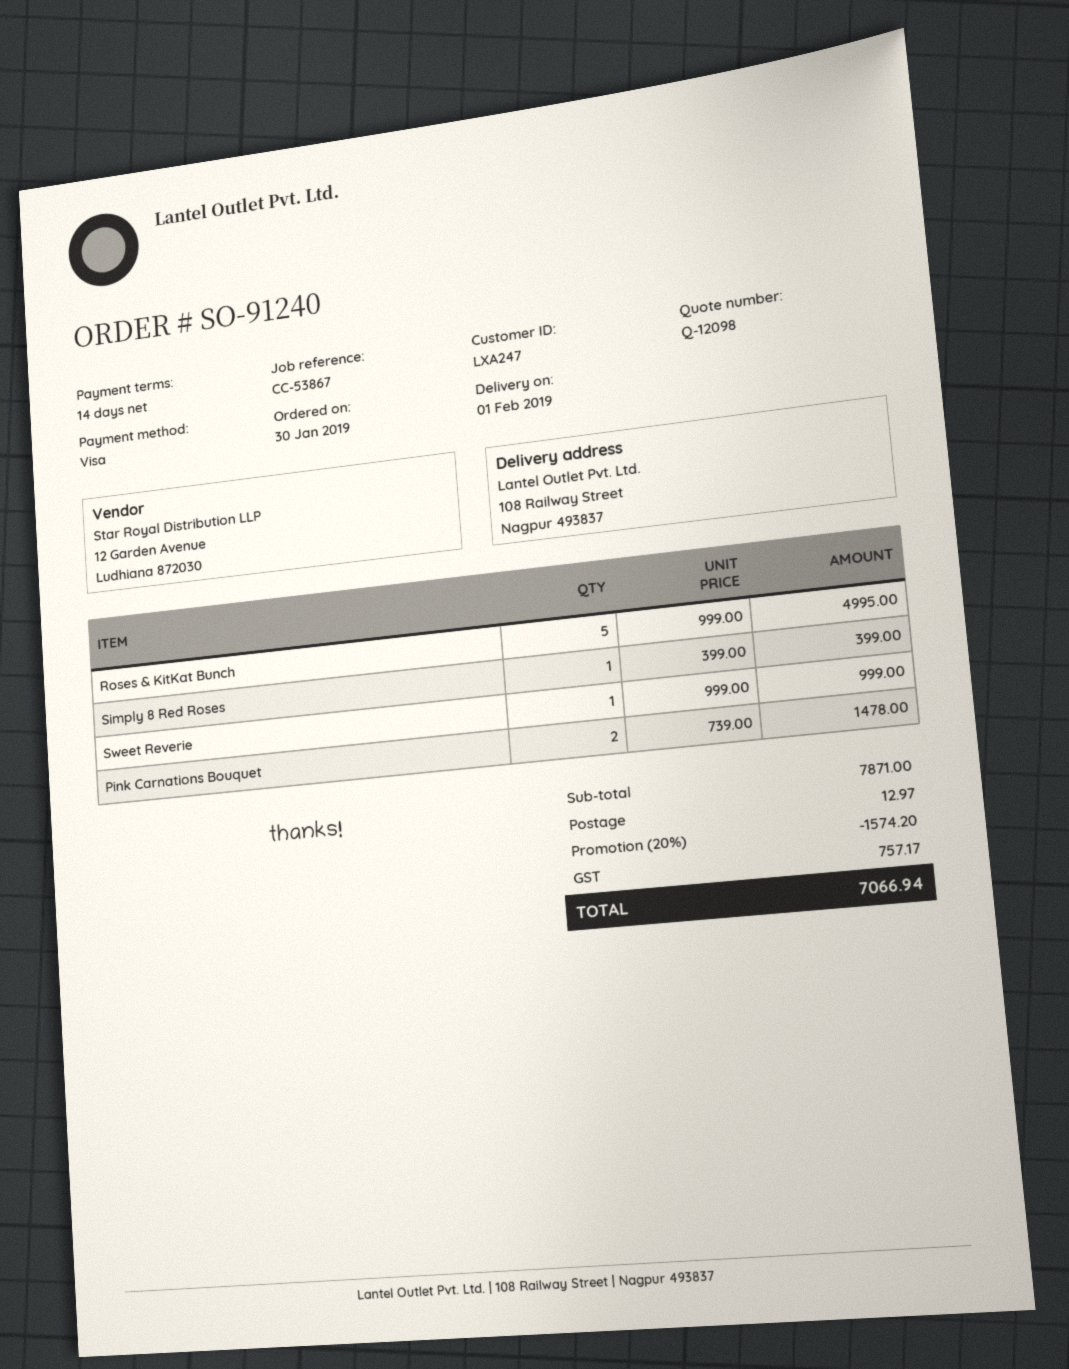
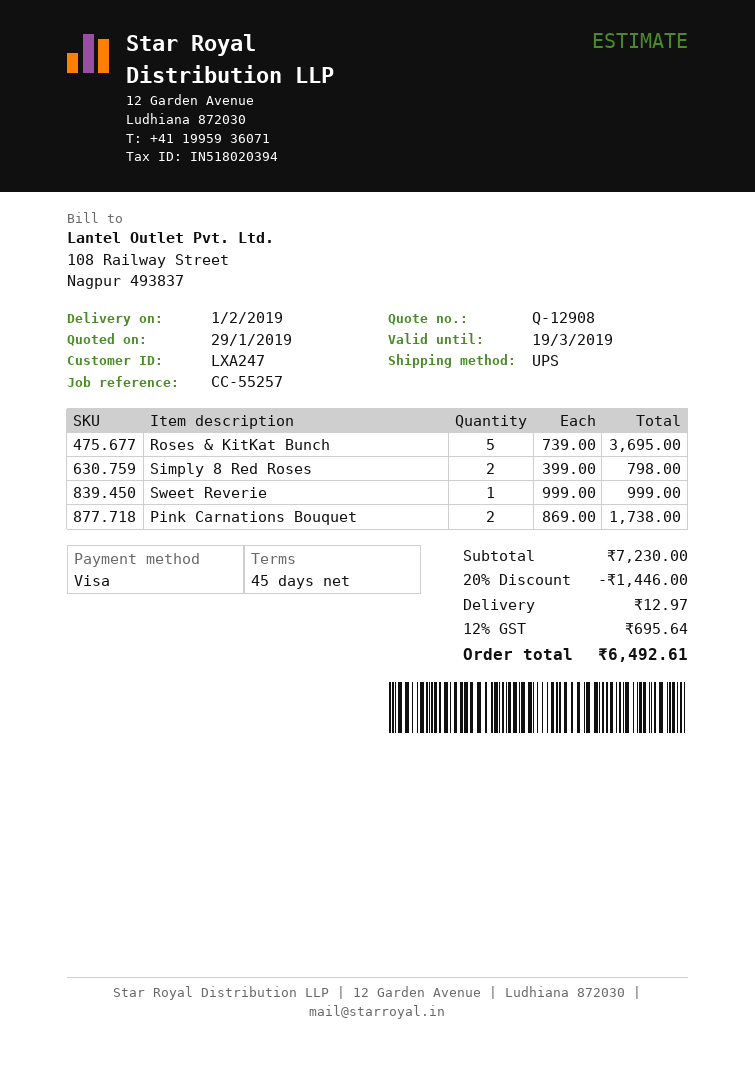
quote number: Q-12098 -> Q-12908
payment terms: 14 days -> 45 days
reference: CC-53867 -> CC-55257
Roses & KitKat Bunch: 5 x 999.00 = 4995.00 -> 5 x 739.00 = 3695.00
Simply 8 Red Roses: 1 x 399.00 = 399.00 -> 2 x 399.00 = 798.00
Pink Carnations Bouquet: 2 x 739.00 = 1478.00 -> 2 x 869.00 = 1738.00
subtotal: 7871.00 -> 7230.00
discount: 20% = 1574.20 -> 20% = 1446.00
tax: 757.17 -> 695.64
total: 7066.94 -> 6492.61

